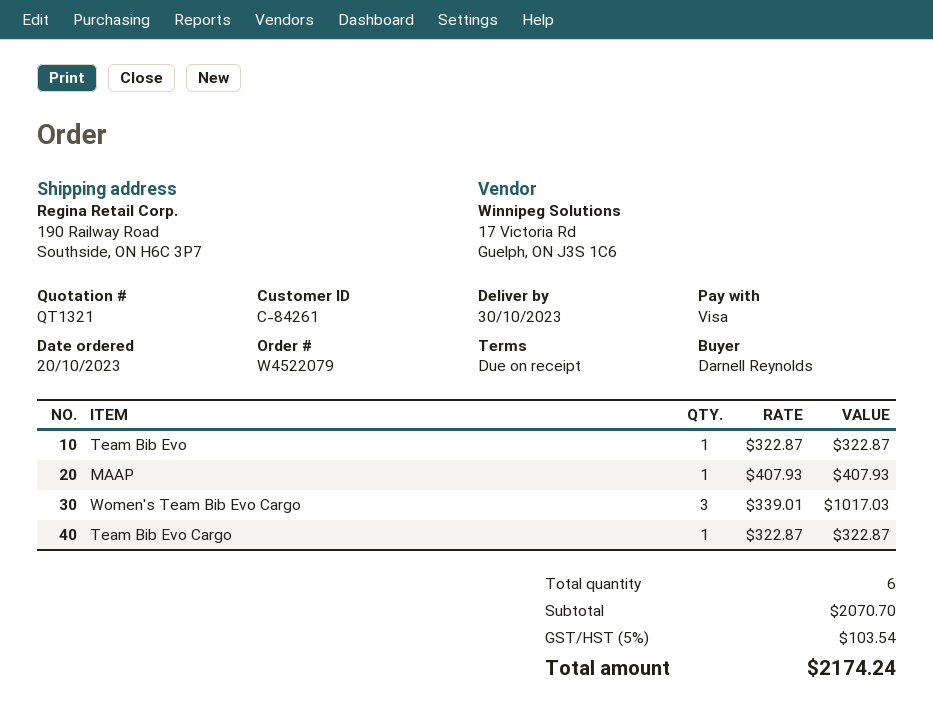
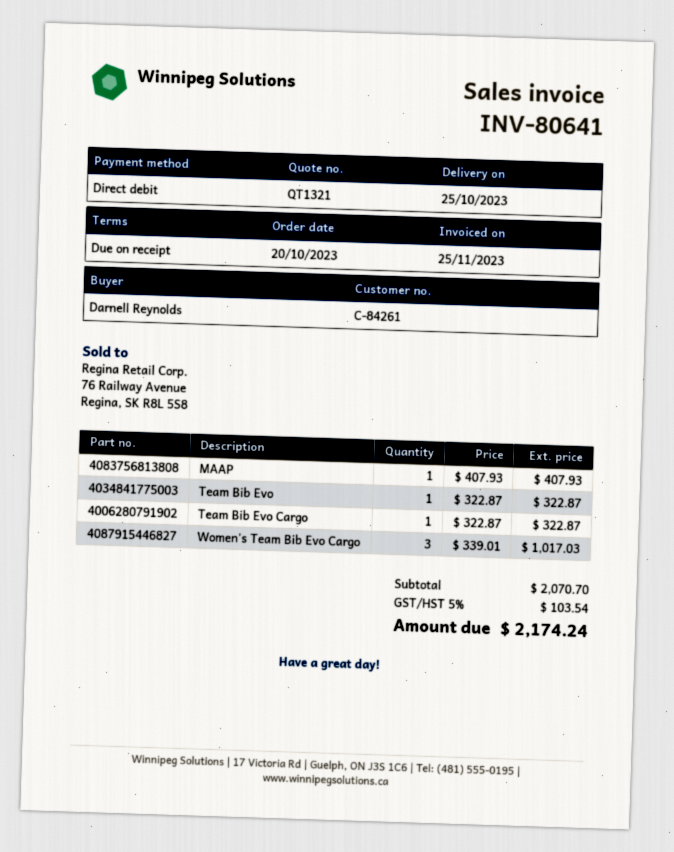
delivery date: 2023-10-30 -> 2023-10-25
payment method: Visa -> direct debit

